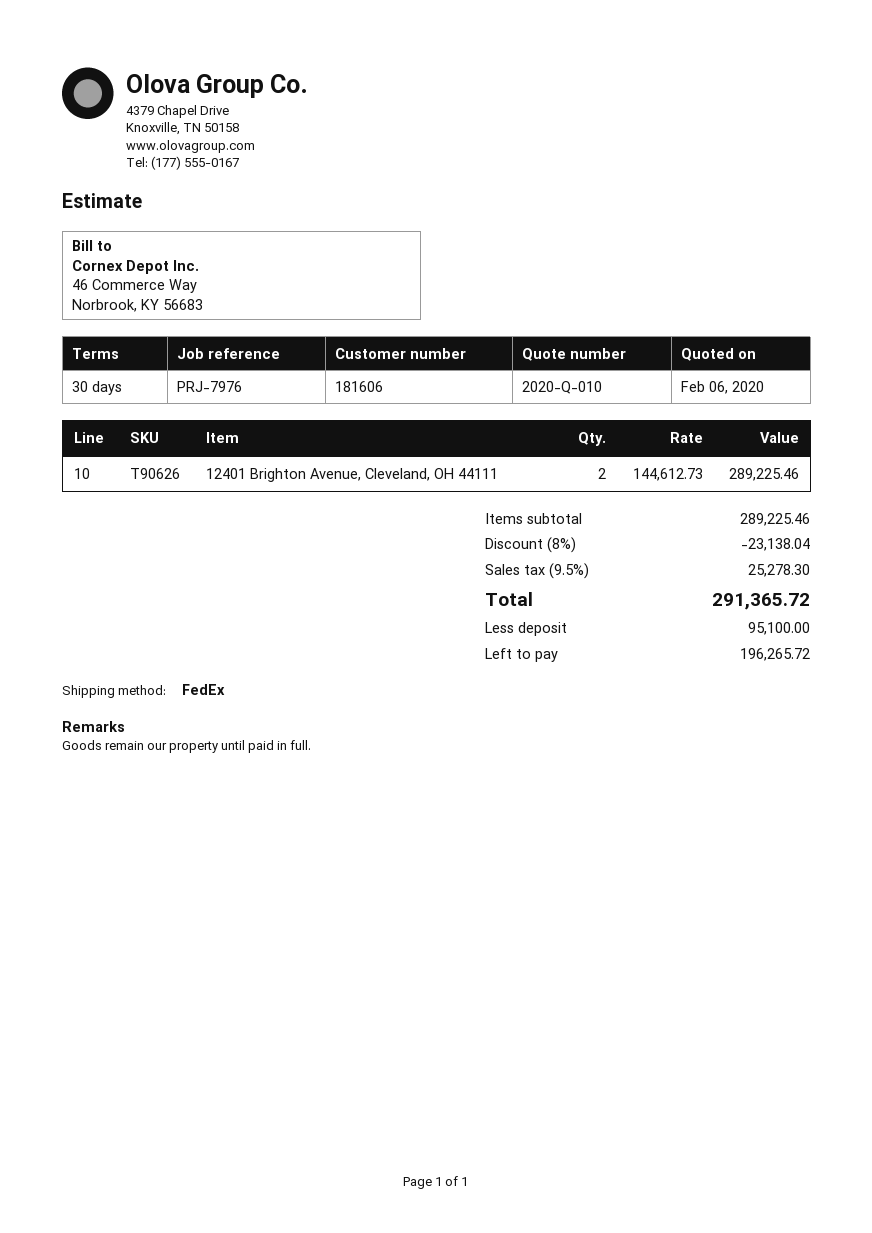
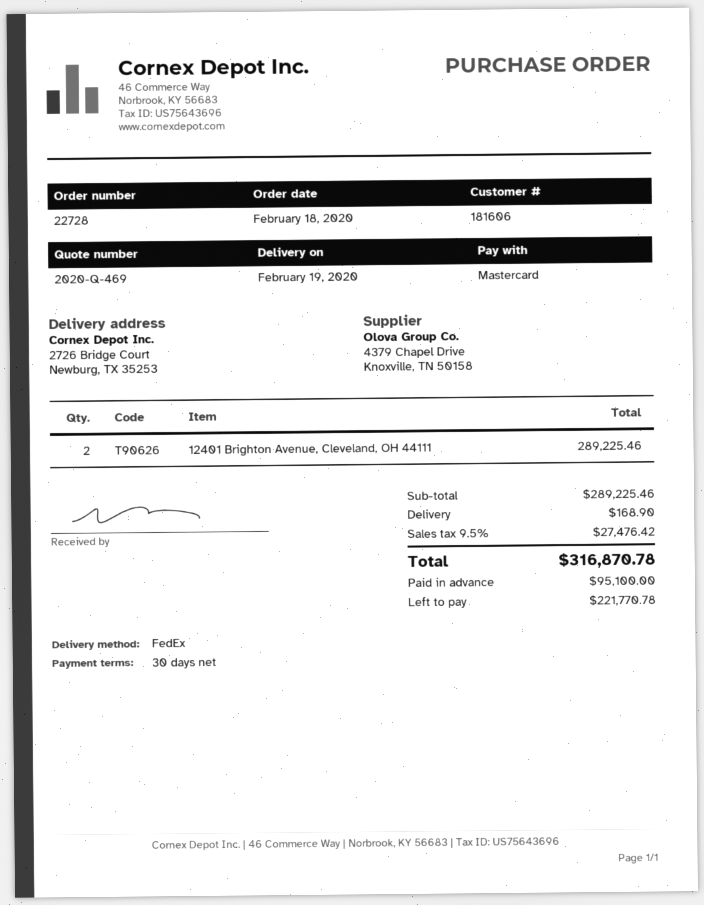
quote number: 2020-Q-010 -> 2020-Q-469
discount: 8% = 23138.04 -> none
shipping: none -> 168.90
tax: 9.5% = 25278.30 -> 9.5% = 27476.42
total: 291365.72 -> 316870.78
balance: 196265.72 -> 221770.78

